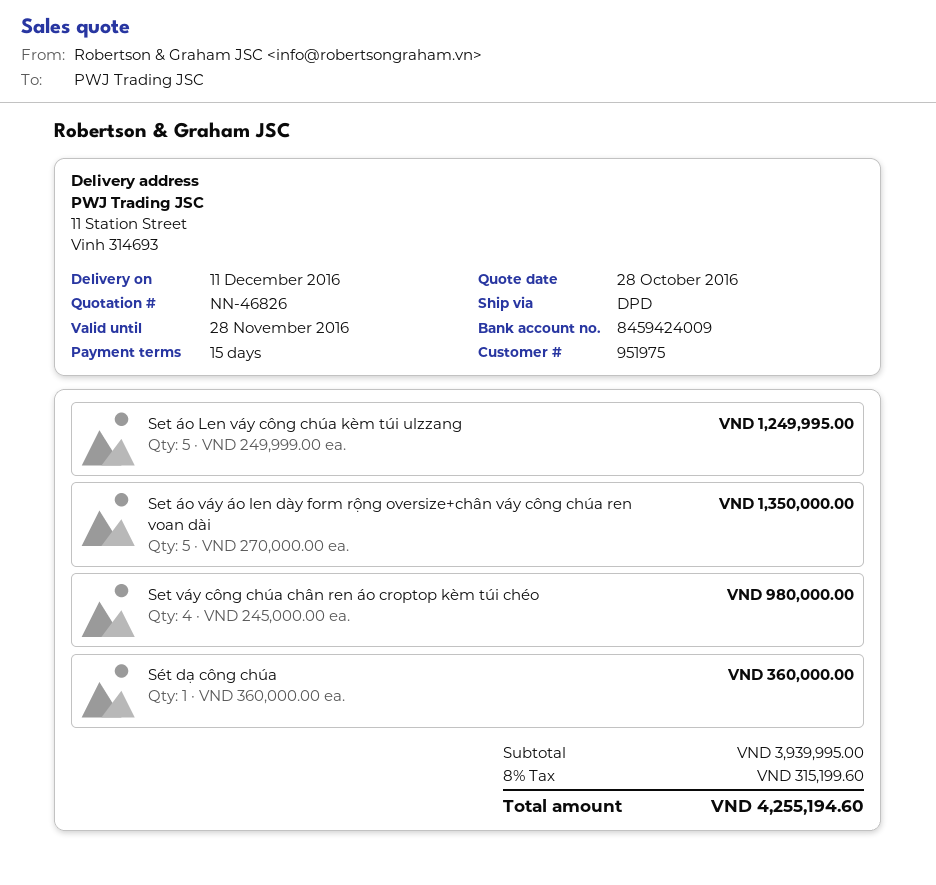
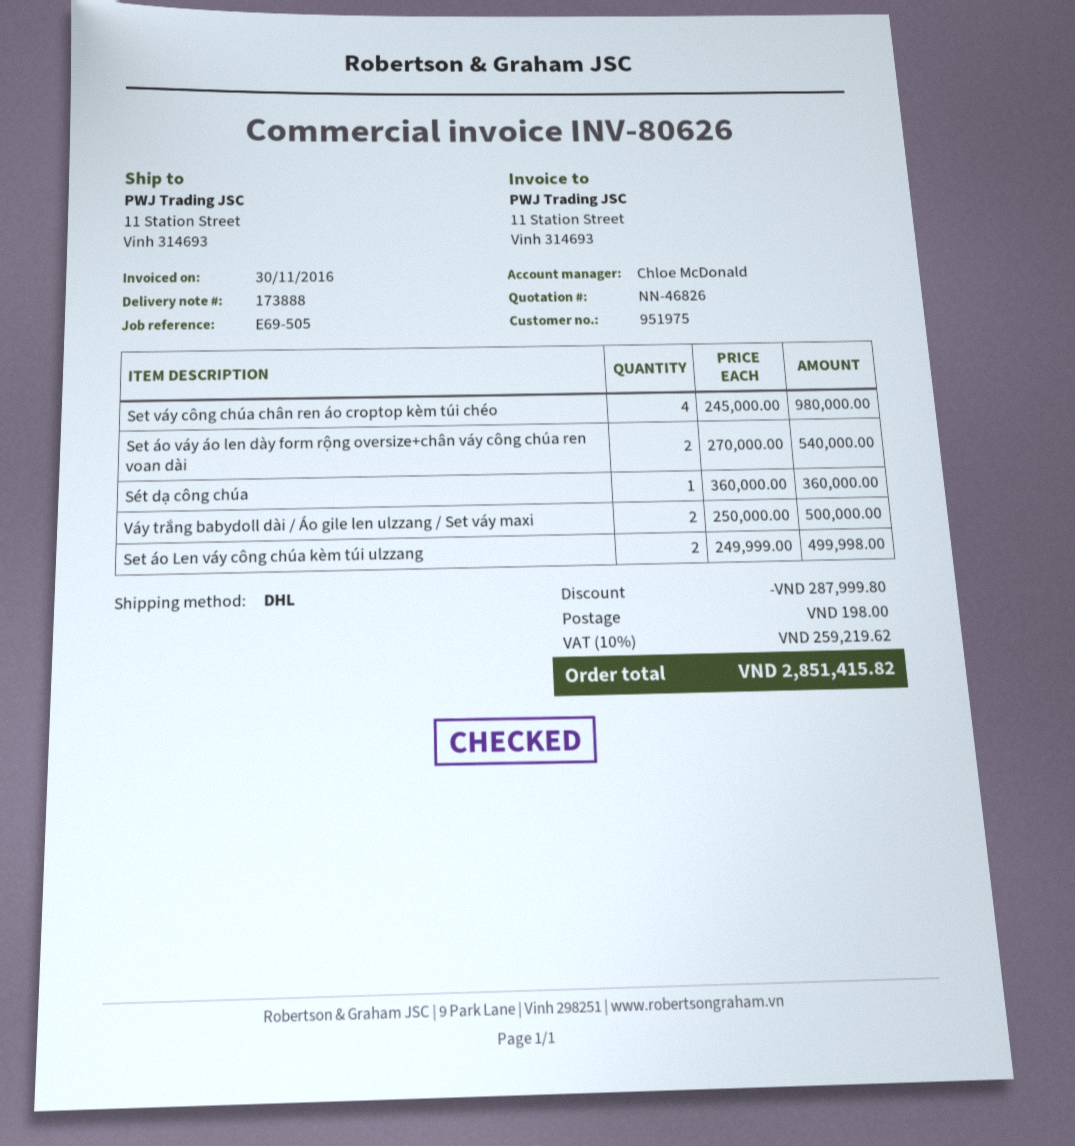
shipping method: DPD -> DHL
Set áo Len váy công chúa kèm túi ulzzang: 5 x 249999.00 = 1249995.00 -> 2 x 249999.00 = 499998.00
Set áo váy áo len dày form rộng oversize+chân váy công chúa ren voan dài: 5 x 270000.00 = 1350000.00 -> 2 x 270000.00 = 540000.00
Váy trắng babydoll dài / Áo gile len ulzzang / Set váy maxi: none -> 2 x 250000.00 = 500000.00
discount: none -> 287999.80
shipping: none -> 198.00
tax: 8% = 315199.60 -> 10% = 259219.62
total: 4255194.60 -> 2851415.82

